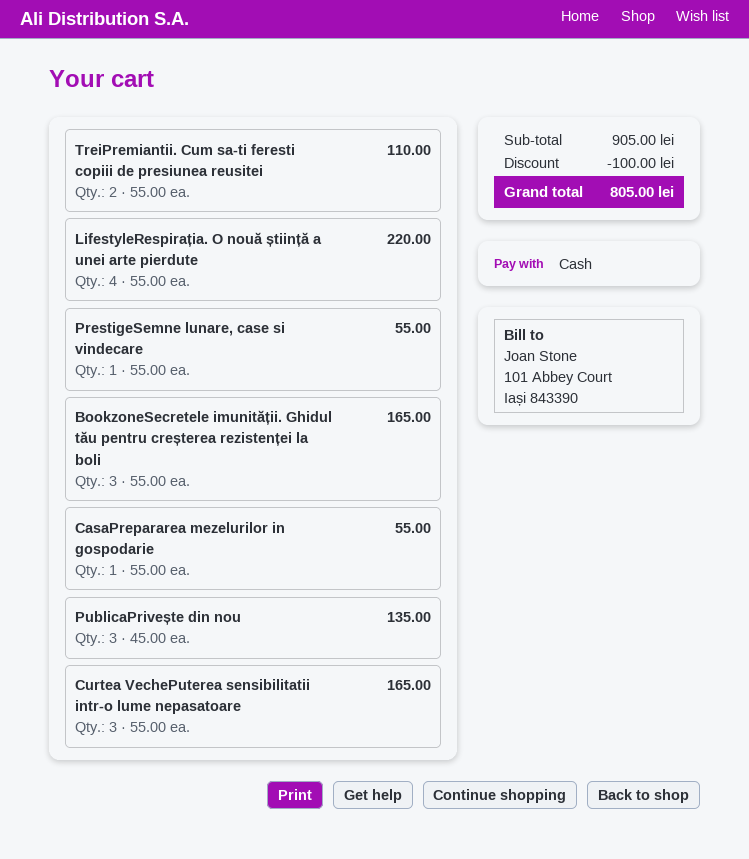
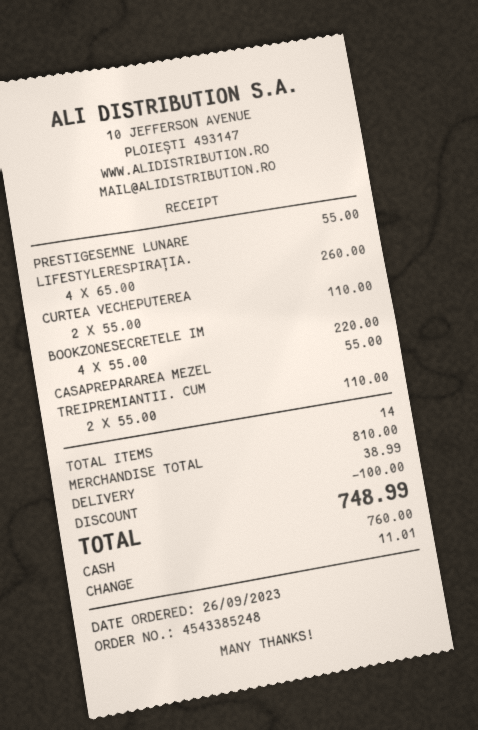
LifestyleRespirația. O nouă știință a unei arte pierdute: 4 x 55.00 = 220.00 -> 4 x 65.00 = 260.00
BookzoneSecretele imunității. Ghidul tău pentru creșterea rezistenței la boli: 3 x 55.00 = 165.00 -> 4 x 55.00 = 220.00
PublicaPrivește din nou: 3 x 45.00 = 135.00 -> none
Curtea VechePuterea sensibilitatii intr-o lume nepasatoare: 3 x 55.00 = 165.00 -> 2 x 55.00 = 110.00
subtotal: 905.00 -> 810.00
shipping: none -> 38.99
total: 805.00 -> 748.99

